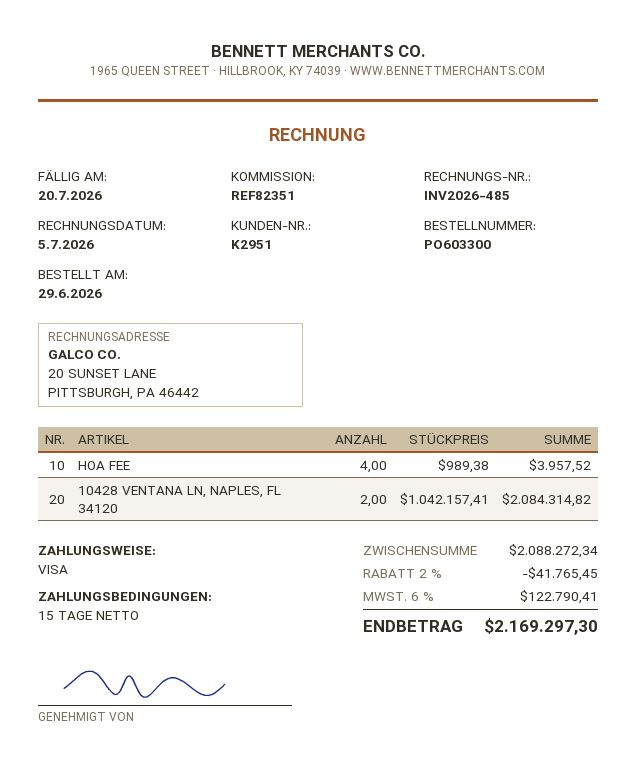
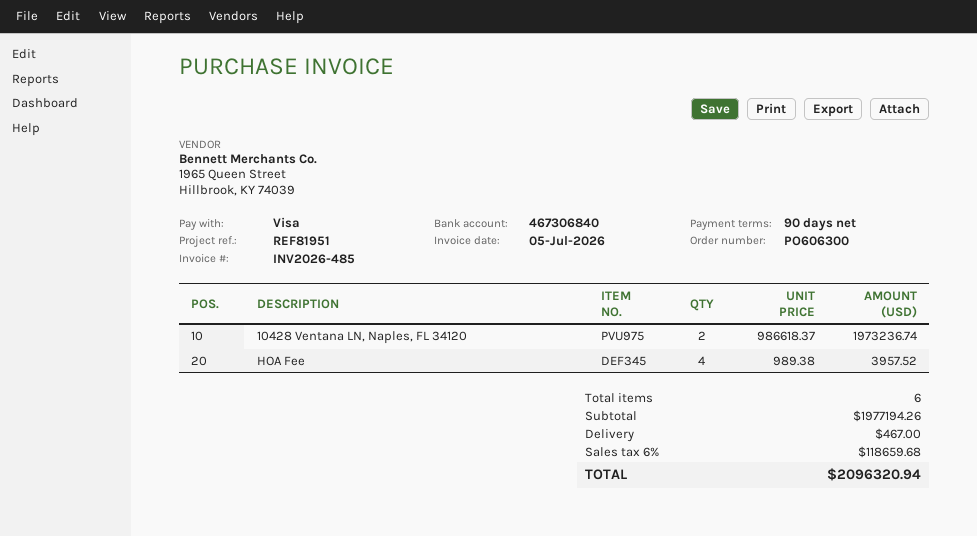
order number: PO603300 -> PO606300
payment terms: 15 days -> 90 days
reference: REF82351 -> REF81951
10428 VENTANA LN, NAPLES, FL 34120: 2 x 1042157.41 = 2084314.82 -> 2 x 986618.37 = 1973236.74
subtotal: 2088272.34 -> 1977194.26
discount: 2% = 41765.45 -> none
shipping: none -> 467.00
tax: 6% = 122790.41 -> 6% = 118659.68
total: 2169297.30 -> 2096320.94

